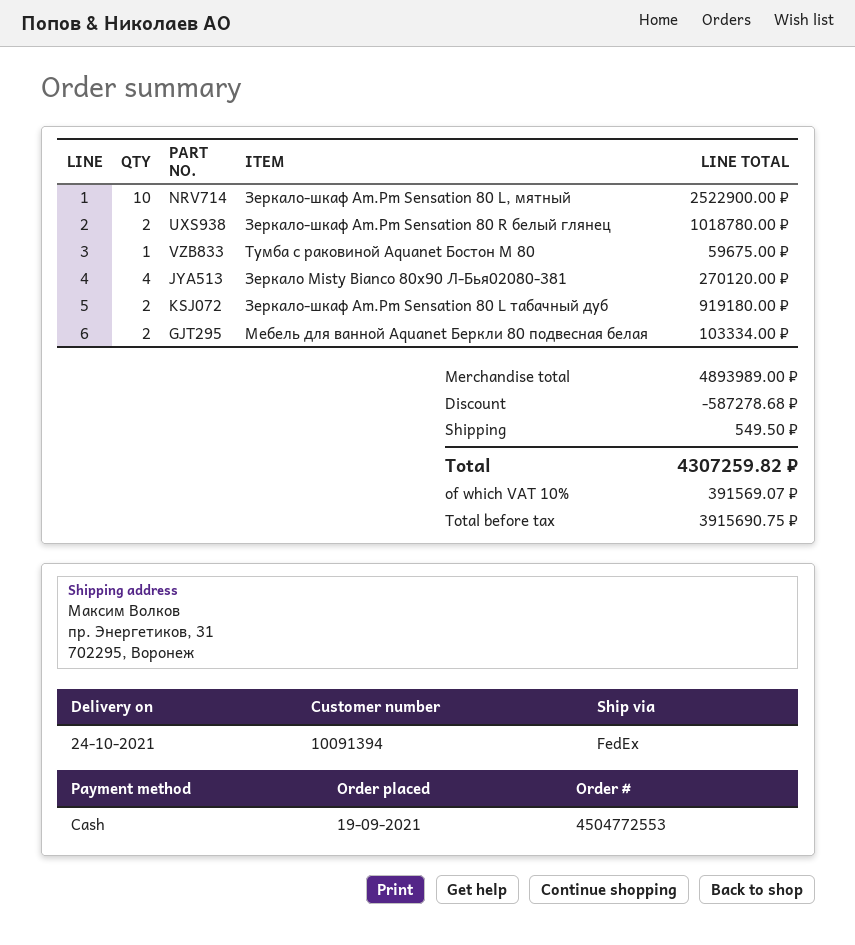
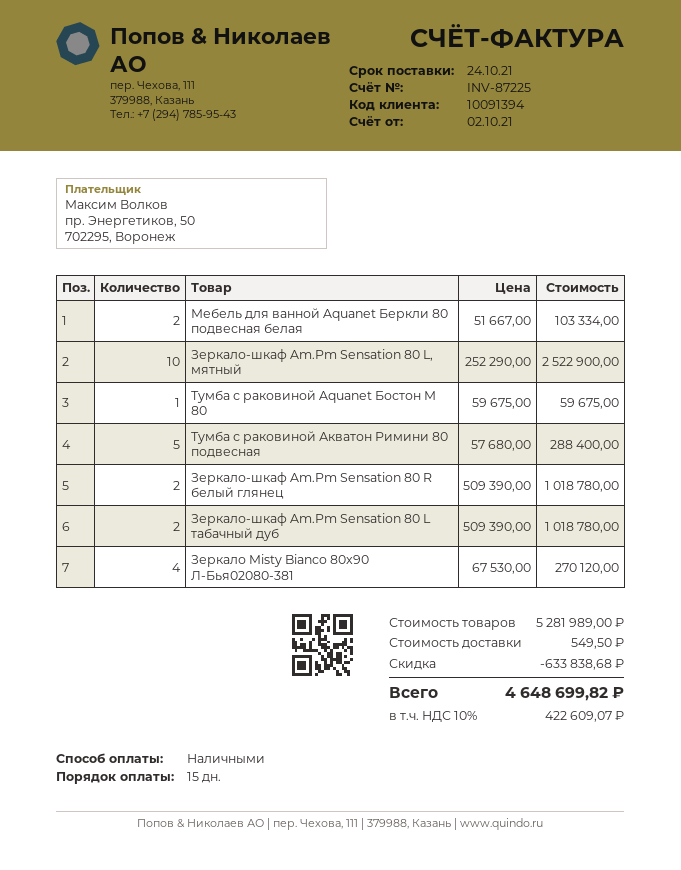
Зеркало-шкаф Am.Pm Sensation 80 L табачный дуб: 2 for 919180.00 -> 2 for 1018780.00
Тумба с раковиной Акватон Римини 80 подвесная: none -> 5 for 288400.00
subtotal: 4893989.00 -> 5281989.00
discount: 587278.68 -> 633838.68
tax: 10% = 391569.07 -> 10% = 422609.07
total: 4307259.82 -> 4648699.82

